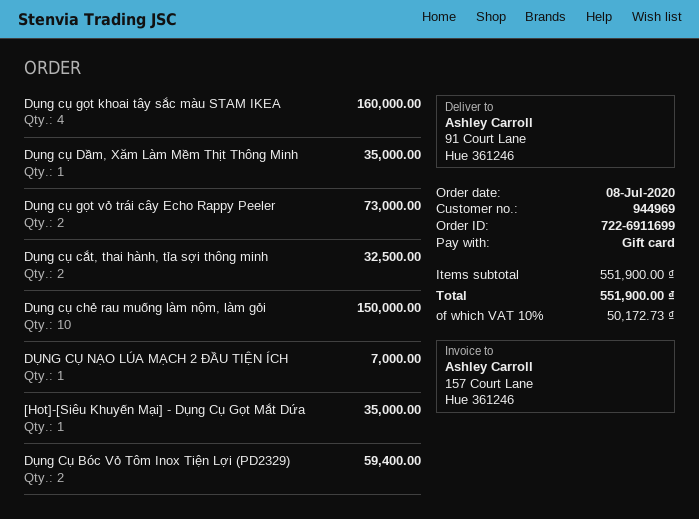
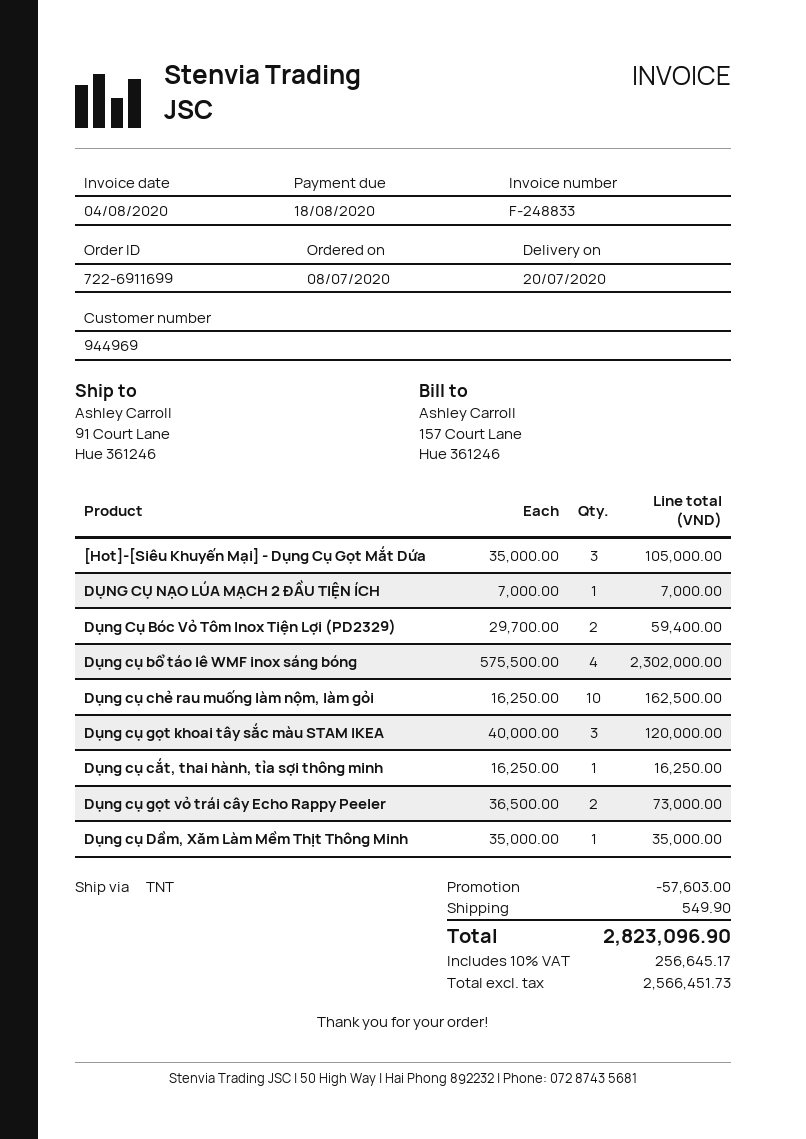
Dụng cụ gọt khoai tây sắc màu STAM IKEA: 4 for 160000.00 -> 3 for 120000.00
Dụng cụ cắt, thai hành, tỉa sợi thông minh: 2 for 32500.00 -> 1 for 16250.00
Dụng cụ chẻ rau muống làm nộm, làm gỏi: 10 for 150000.00 -> 10 for 162500.00
[Hot]-[Siêu Khuyến Mại] - Dụng Cụ Gọt Mắt Dứa: 1 for 35000.00 -> 3 for 105000.00
Dụng cụ bổ táo lê WMF inox sáng bóng: none -> 4 for 2302000.00
discount: none -> 57603.00
shipping: none -> 549.90
tax: 10% = 50172.73 -> 10% = 256645.17
total: 551900.00 -> 2823096.90

